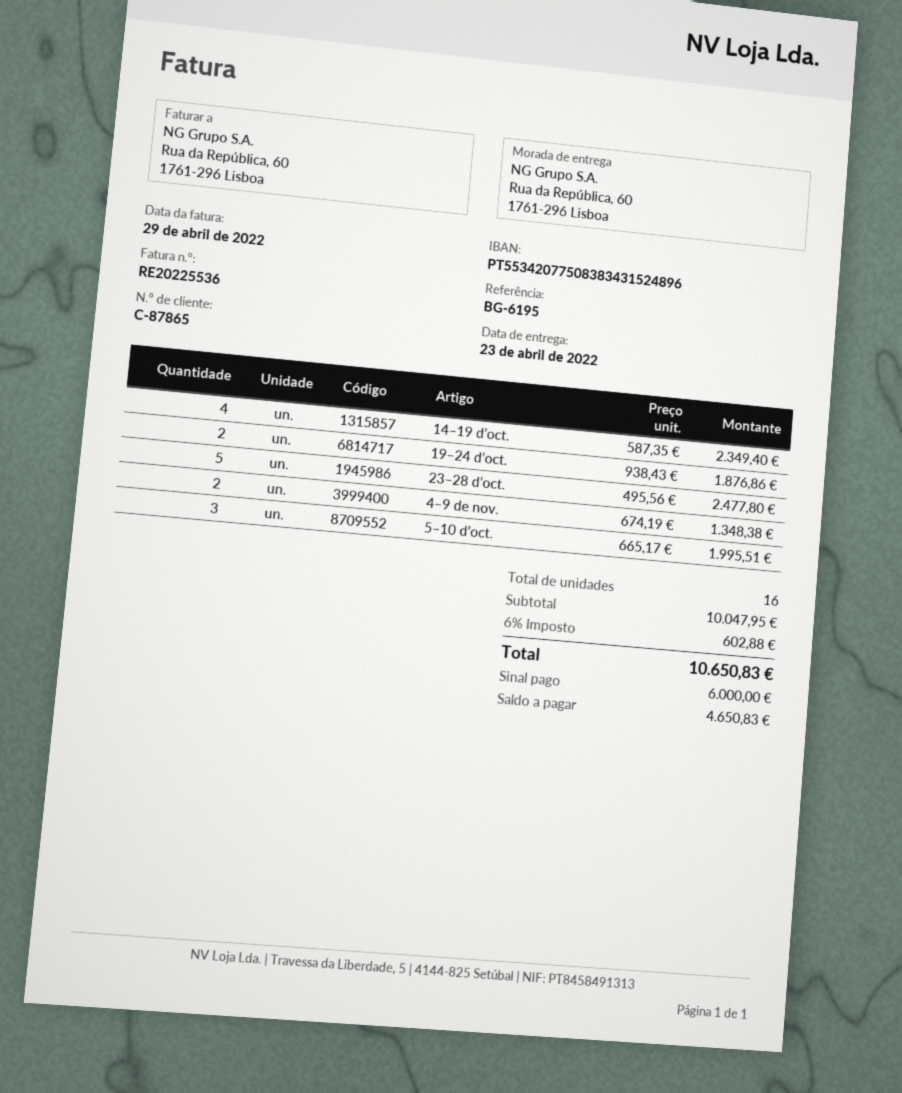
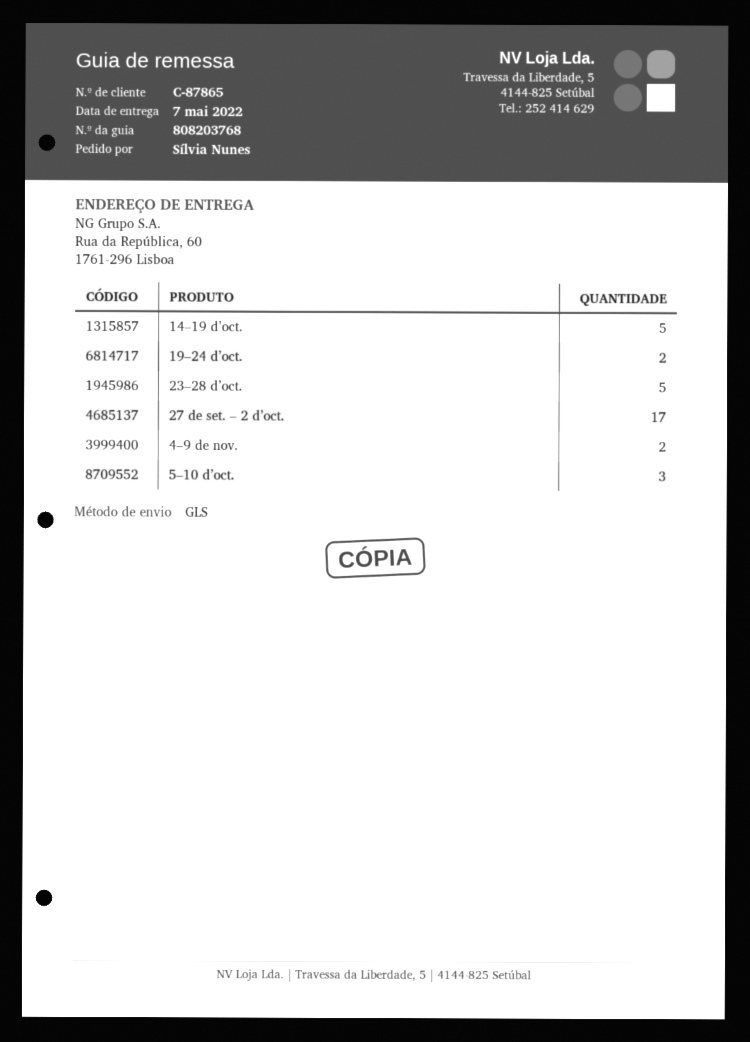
delivery date: 2022-04-23 -> 2022-05-07
14–19 d’oct.: 4 -> 5
27 de set. – 2 d’oct.: none -> 17

